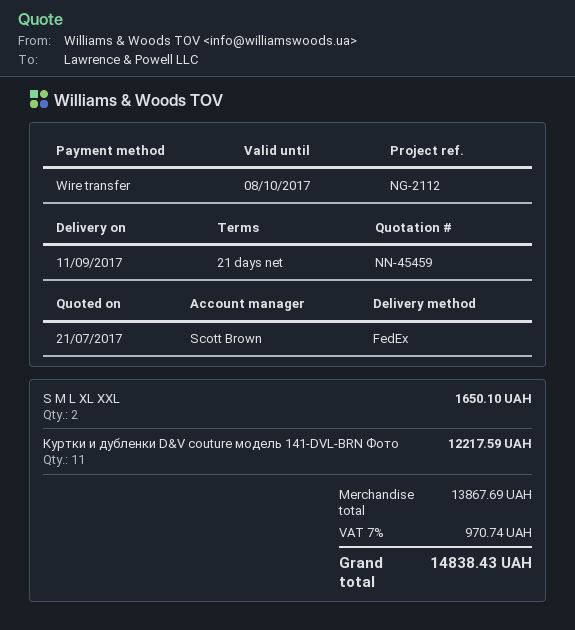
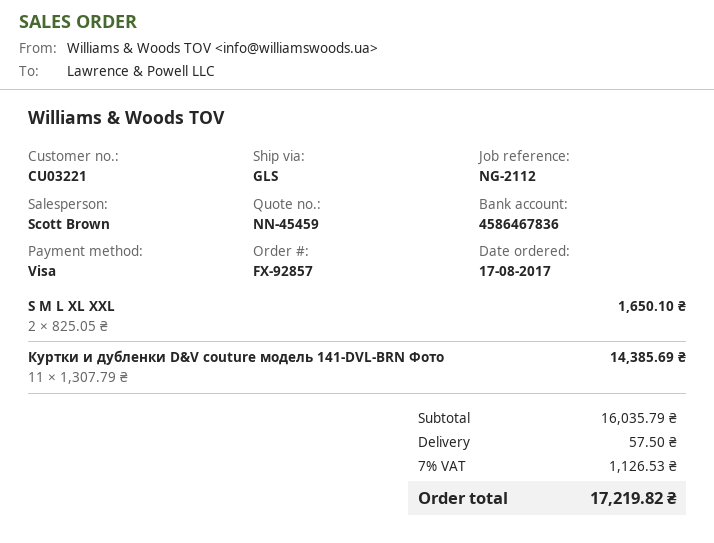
payment method: bank transfer -> Visa
shipping method: FedEx -> GLS
Куртки и дубленки D&V couture модель 141-DVL-BRN Фото: 11 for 12217.59 -> 11 for 14385.69
subtotal: 13867.69 -> 16035.79
shipping: none -> 57.50
tax: 7% = 970.74 -> 7% = 1126.53
total: 14838.43 -> 17219.82

